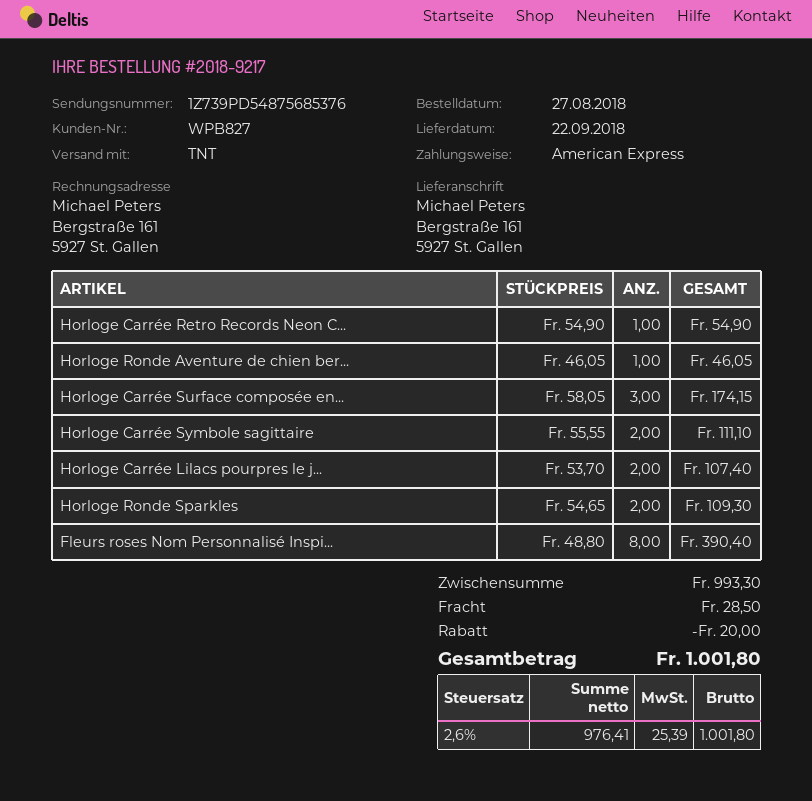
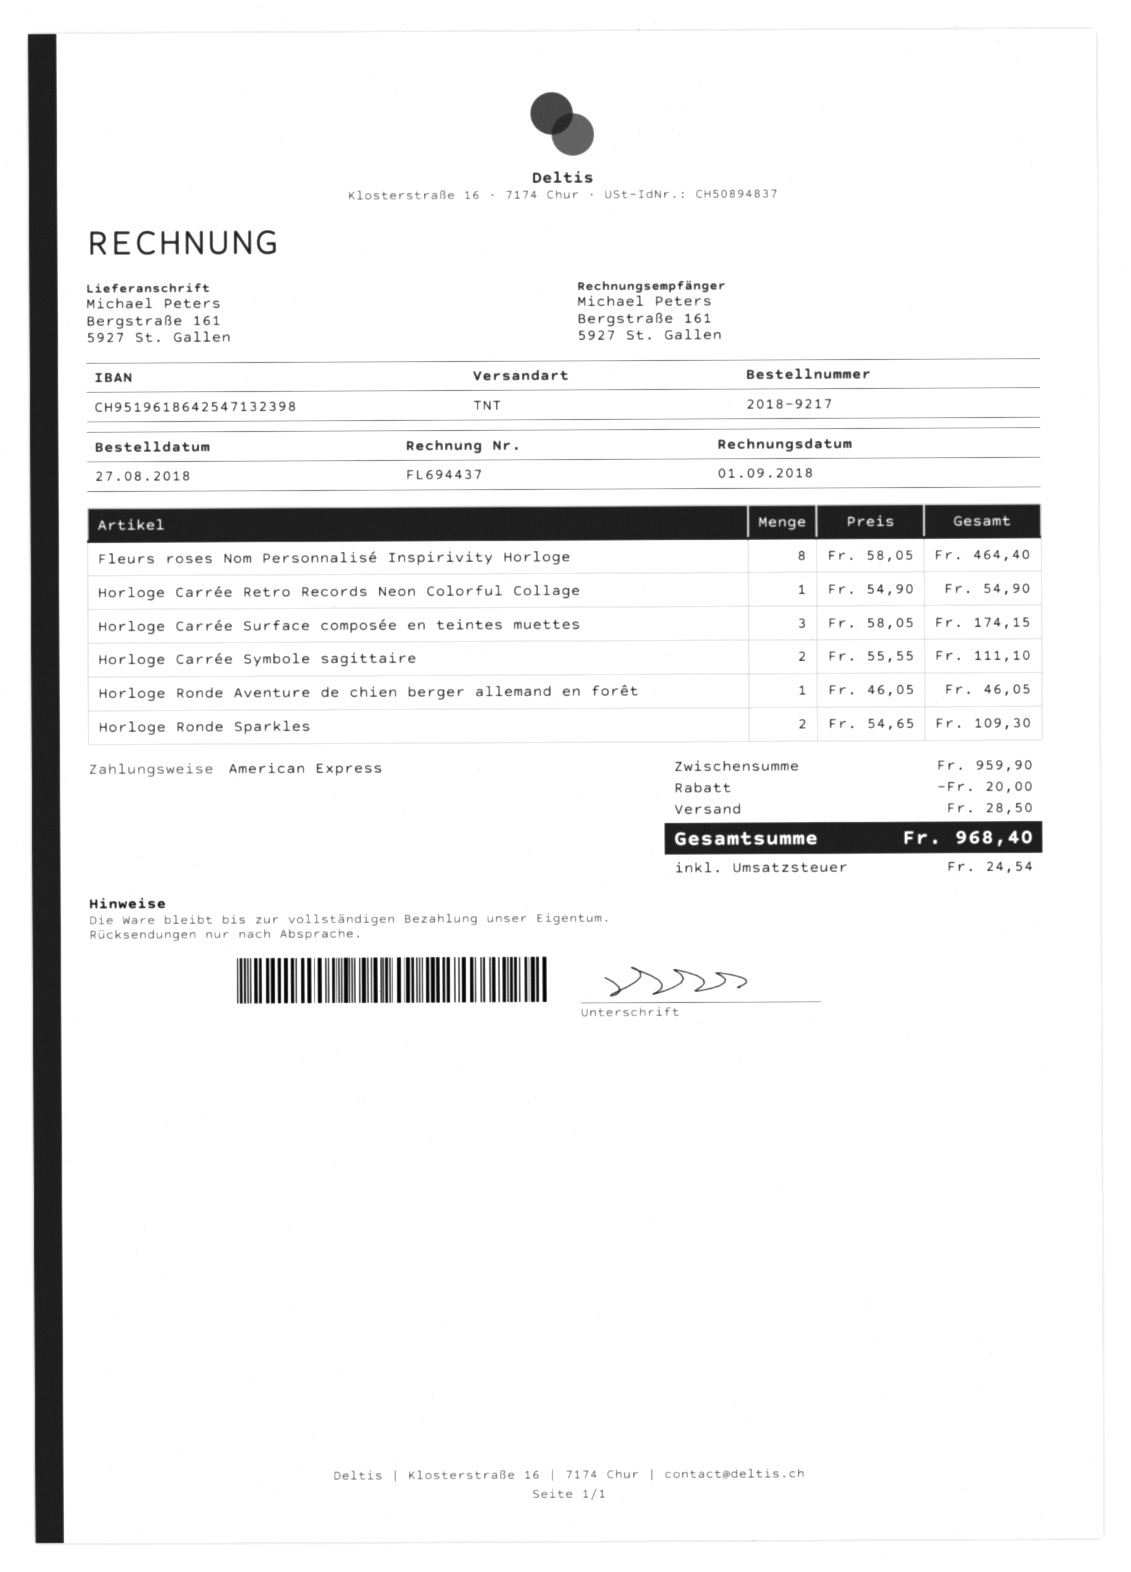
Horloge Carrée Lilacs pourpres le j...: 2 x 53.70 = 107.40 -> none
Fleurs roses Nom Personnalisé Inspi...: 8 x 48.80 = 390.40 -> 8 x 58.05 = 464.40
subtotal: 993.30 -> 959.90
tax: 25.39 -> 24.54
total: 1001.80 -> 968.40

